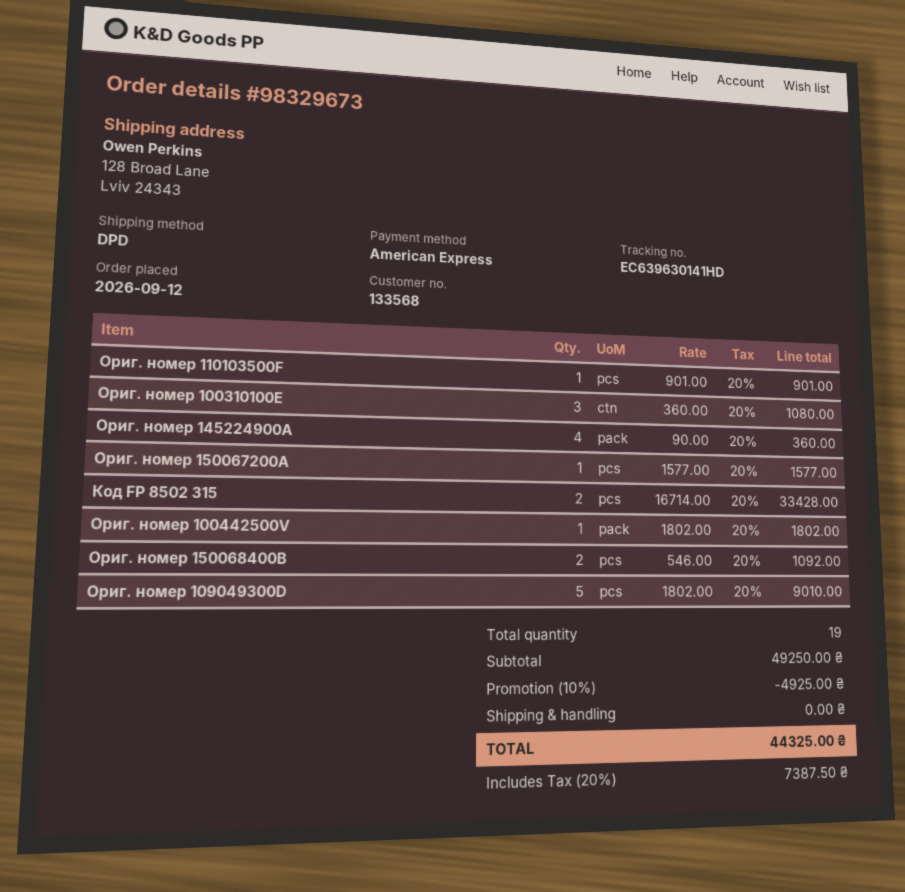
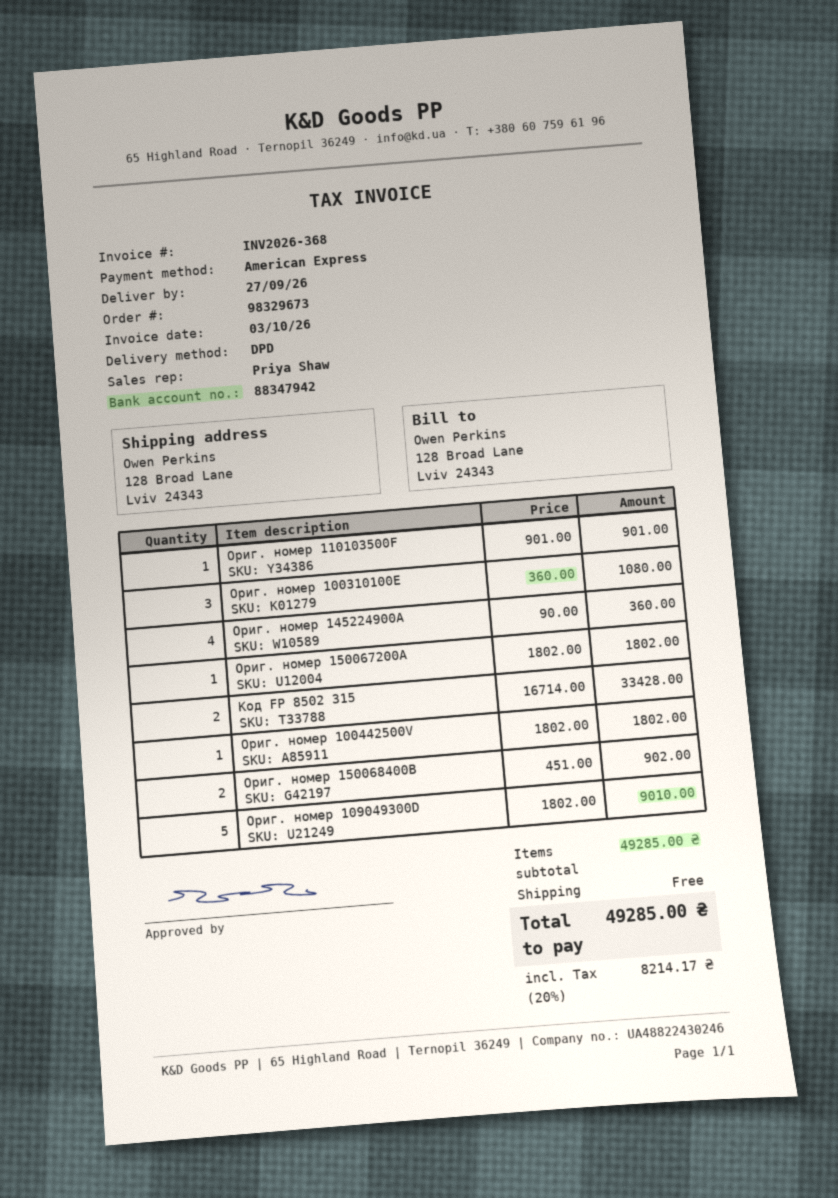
Ориг. номер 150067200A: 1 x 1577.00 = 1577.00 -> 1 x 1802.00 = 1802.00
Ориг. номер 150068400B: 2 x 546.00 = 1092.00 -> 2 x 451.00 = 902.00
subtotal: 49250.00 -> 49285.00
discount: 10% = 4925.00 -> none
tax: 20% = 7387.50 -> 20% = 8214.17
total: 44325.00 -> 49285.00

